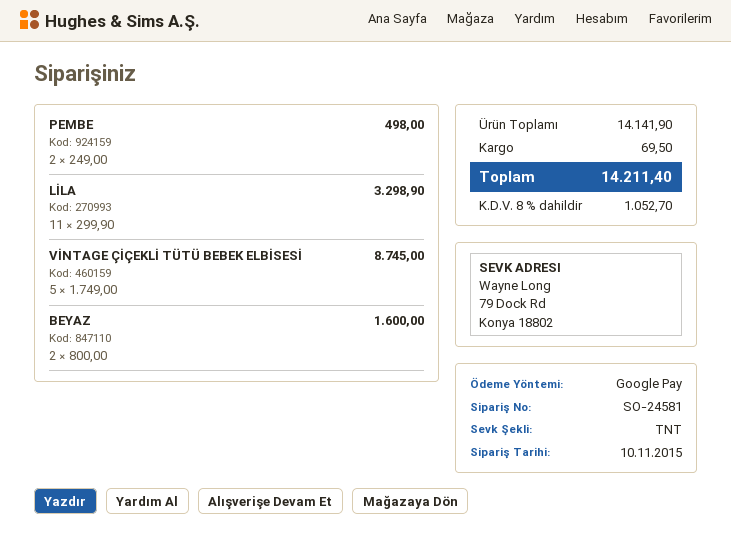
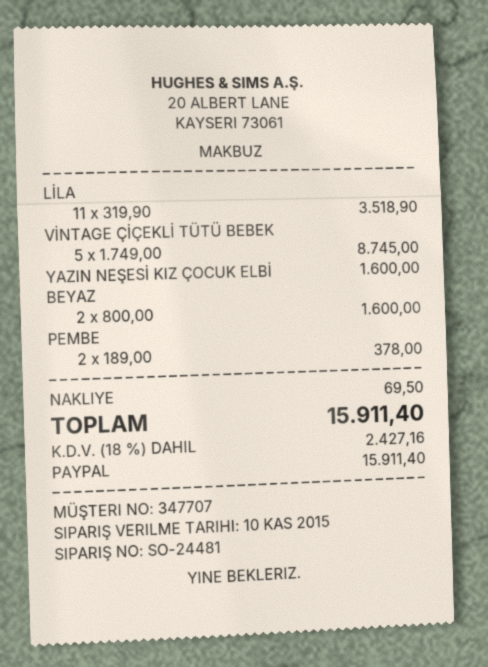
order number: SO-24581 -> SO-24481
payment method: Google Pay -> PayPal
PEMBE: 2 x 249.00 = 498.00 -> 2 x 189.00 = 378.00
LİLA: 11 x 299.90 = 3298.90 -> 11 x 319.90 = 3518.90
YAZIN NEŞESİ KIZ ÇOCUK ELBİ: none -> 1 x 1600.00 = 1600.00
tax: 8% = 1052.70 -> 18% = 2427.16
total: 14211.40 -> 15911.40

